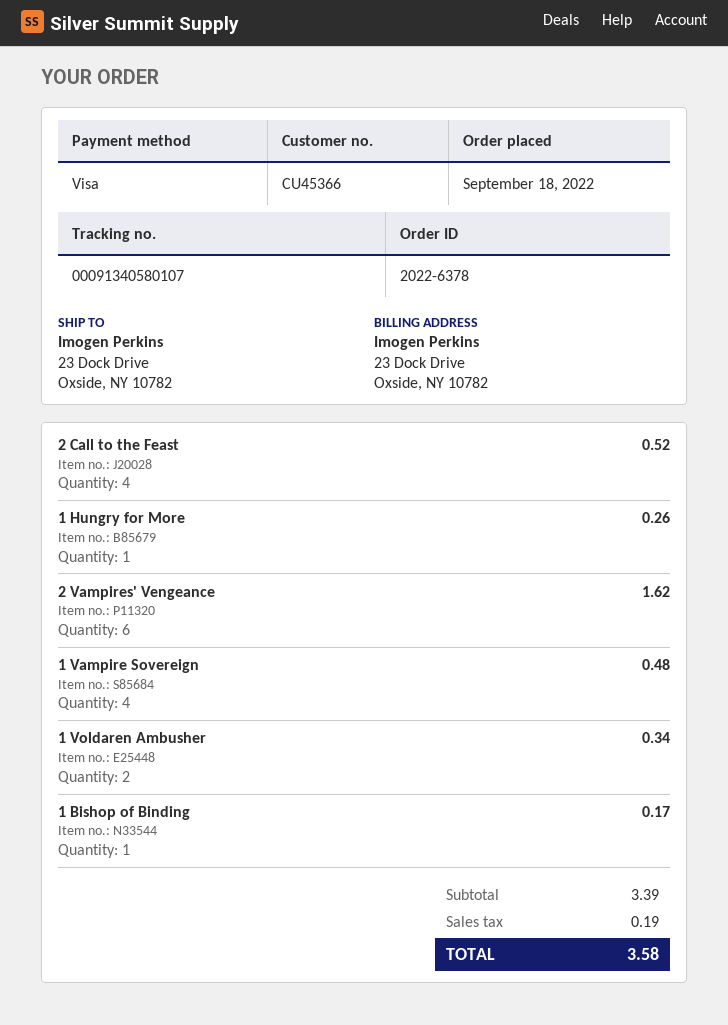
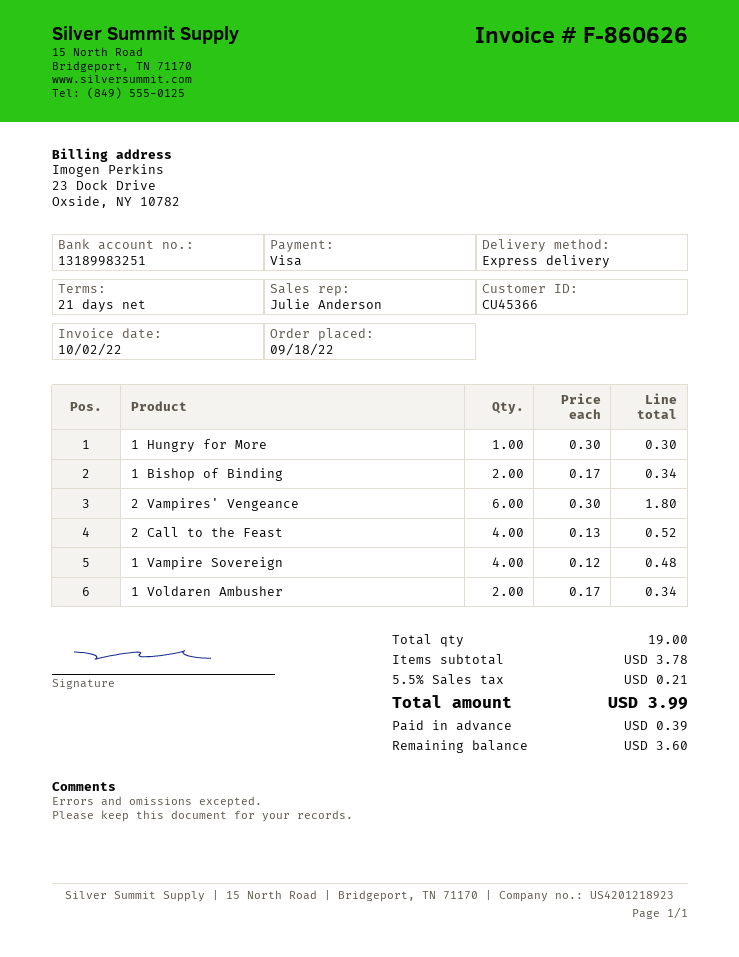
1 Hungry for More: 1 for 0.26 -> 1 for 0.30
2 Vampires' Vengeance: 6 for 1.62 -> 6 for 1.80
1 Bishop of Binding: 1 for 0.17 -> 2 for 0.34
subtotal: 3.39 -> 3.78
tax: 0.19 -> 0.21
total: 3.58 -> 3.99

